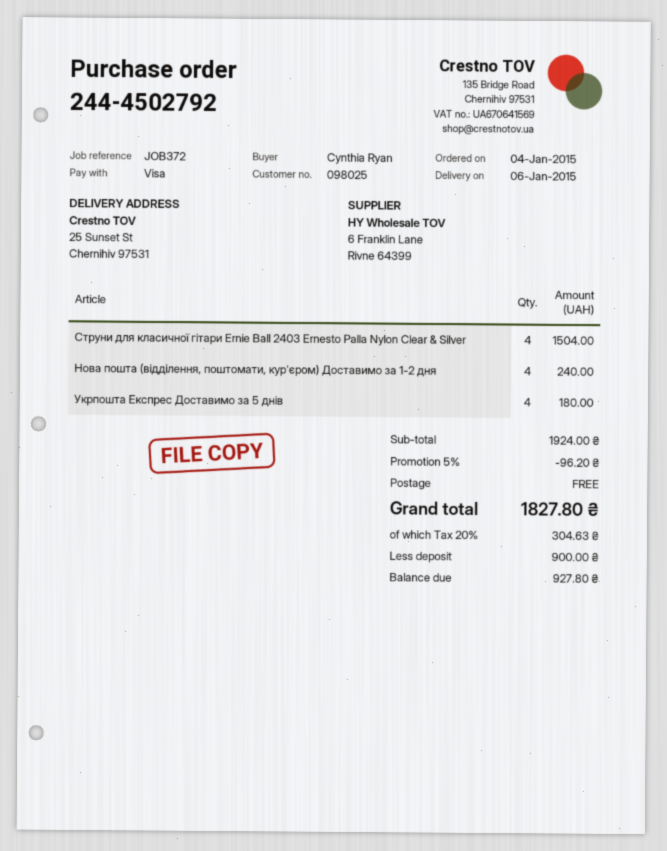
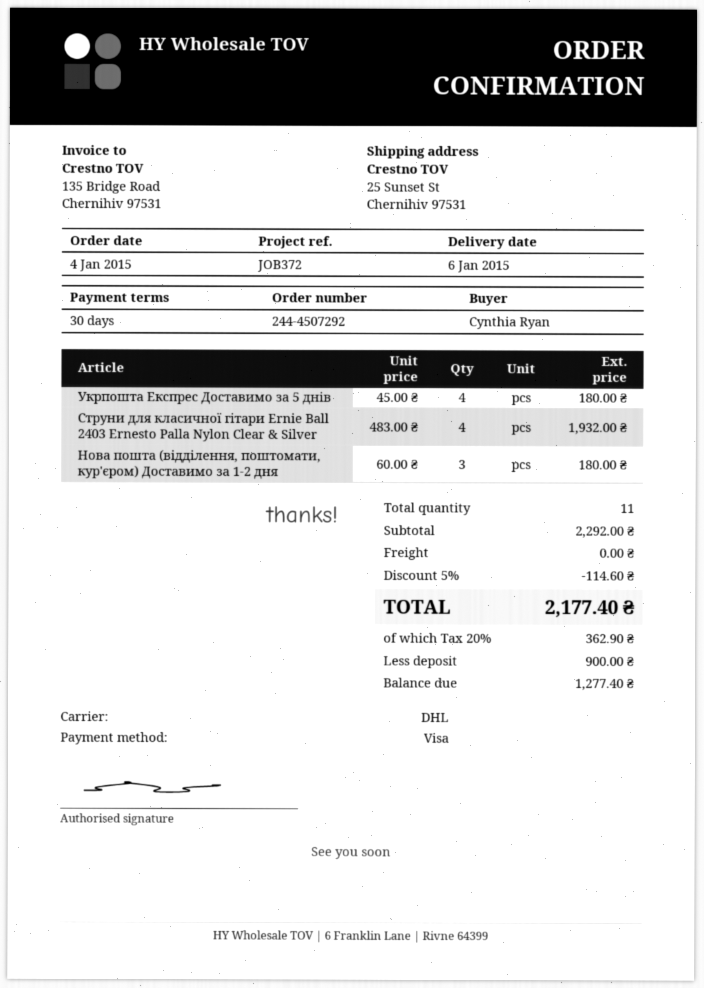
order number: 244-4502792 -> 244-4507292
Струни для класичної гітари Ernie Ball 2403 Ernesto Palla Nylon Clear & Silver: 4 for 1504.00 -> 4 for 1932.00
Нова пошта (відділення, поштомати, кур'єром) Доставимо за 1-2 дня: 4 for 240.00 -> 3 for 180.00
subtotal: 1924.00 -> 2292.00
discount: 5% = 96.20 -> 5% = 114.60
tax: 20% = 304.63 -> 20% = 362.90
total: 1827.80 -> 2177.40
balance: 927.80 -> 1277.40

